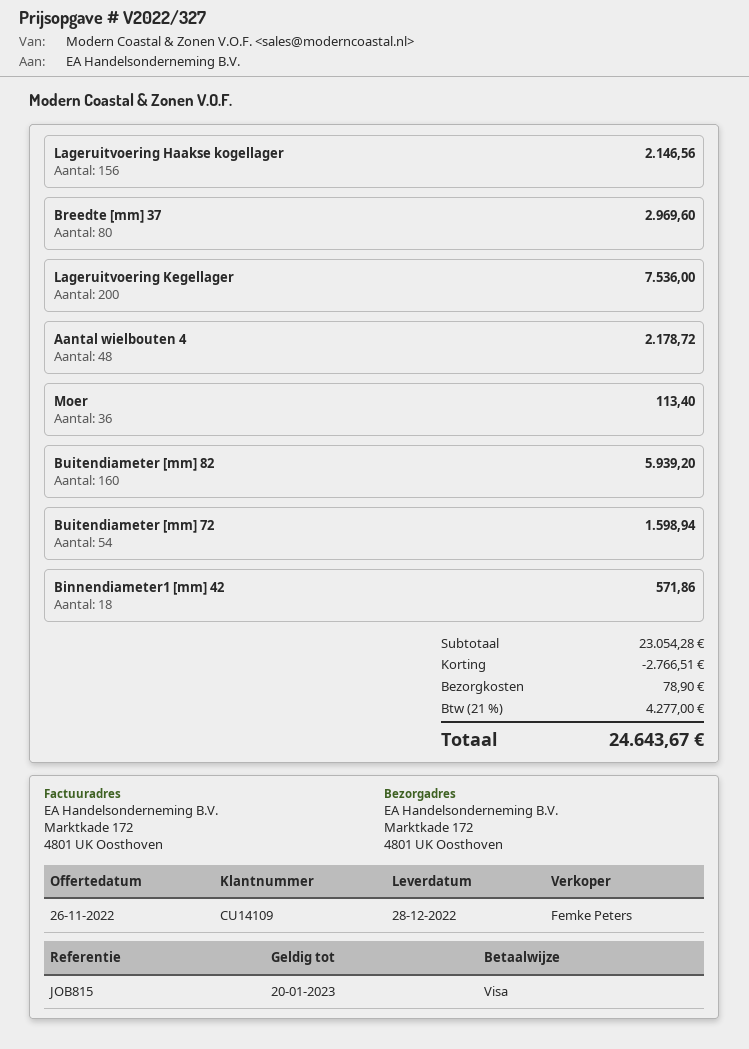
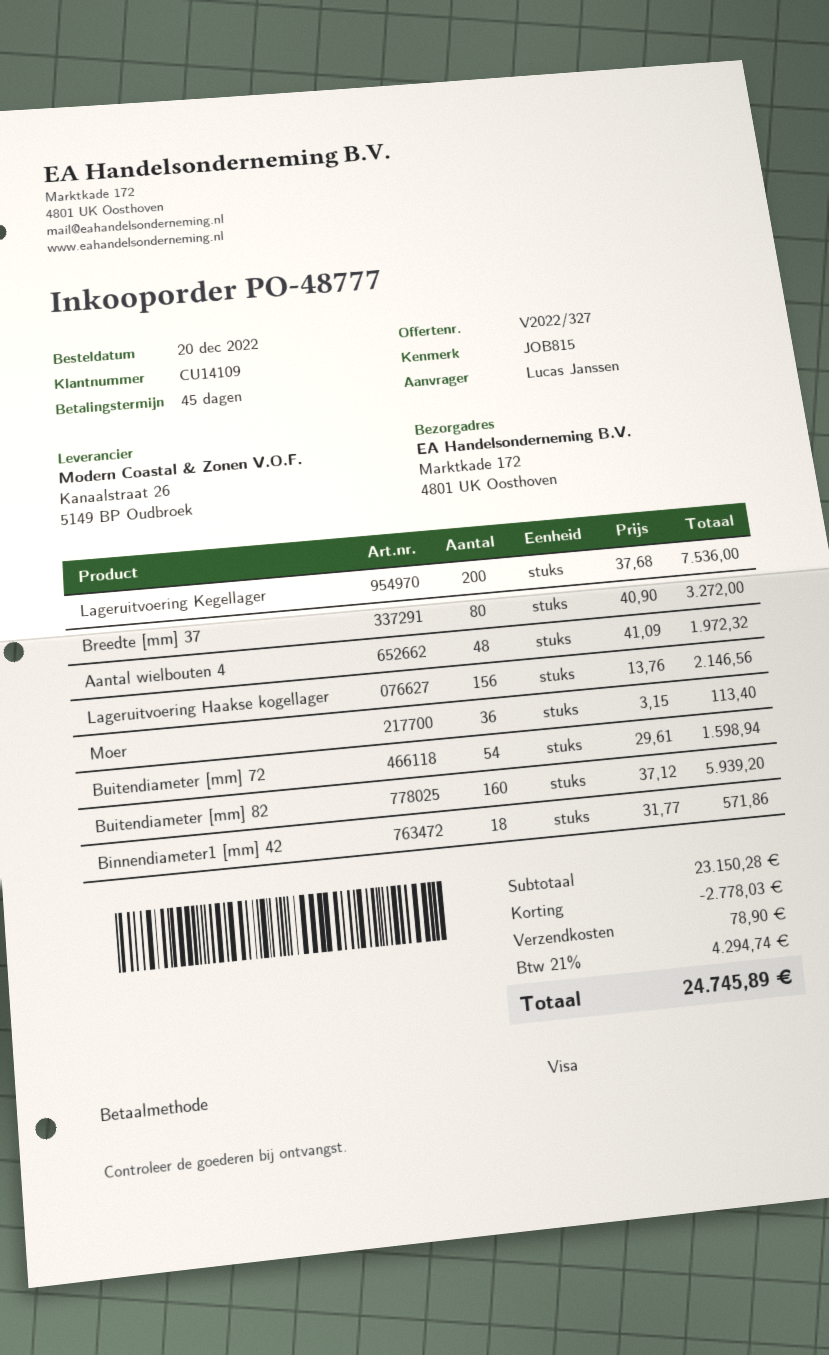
Breedte [mm] 37: 80 for 2969.60 -> 80 for 3272.00
Aantal wielbouten 4: 48 for 2178.72 -> 48 for 1972.32
subtotal: 23054.28 -> 23150.28
discount: 2766.51 -> 2778.03
tax: 21% = 4277.00 -> 21% = 4294.74
total: 24643.67 -> 24745.89

